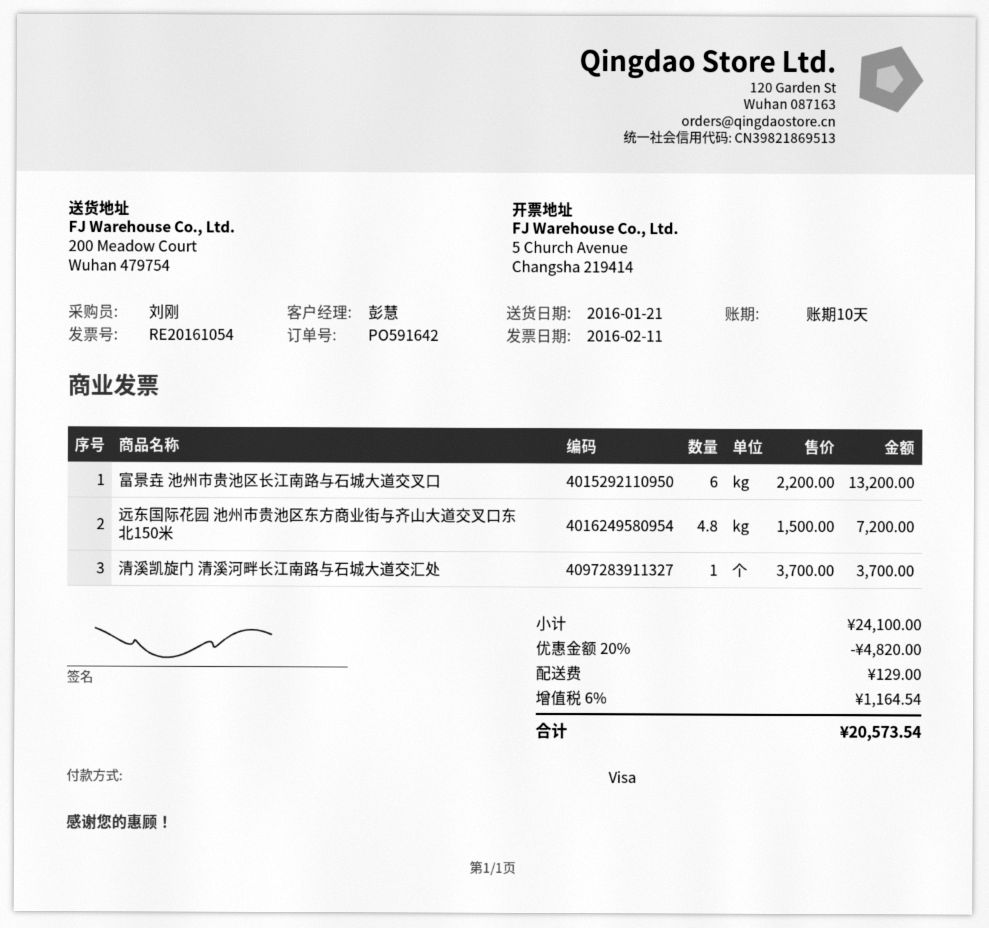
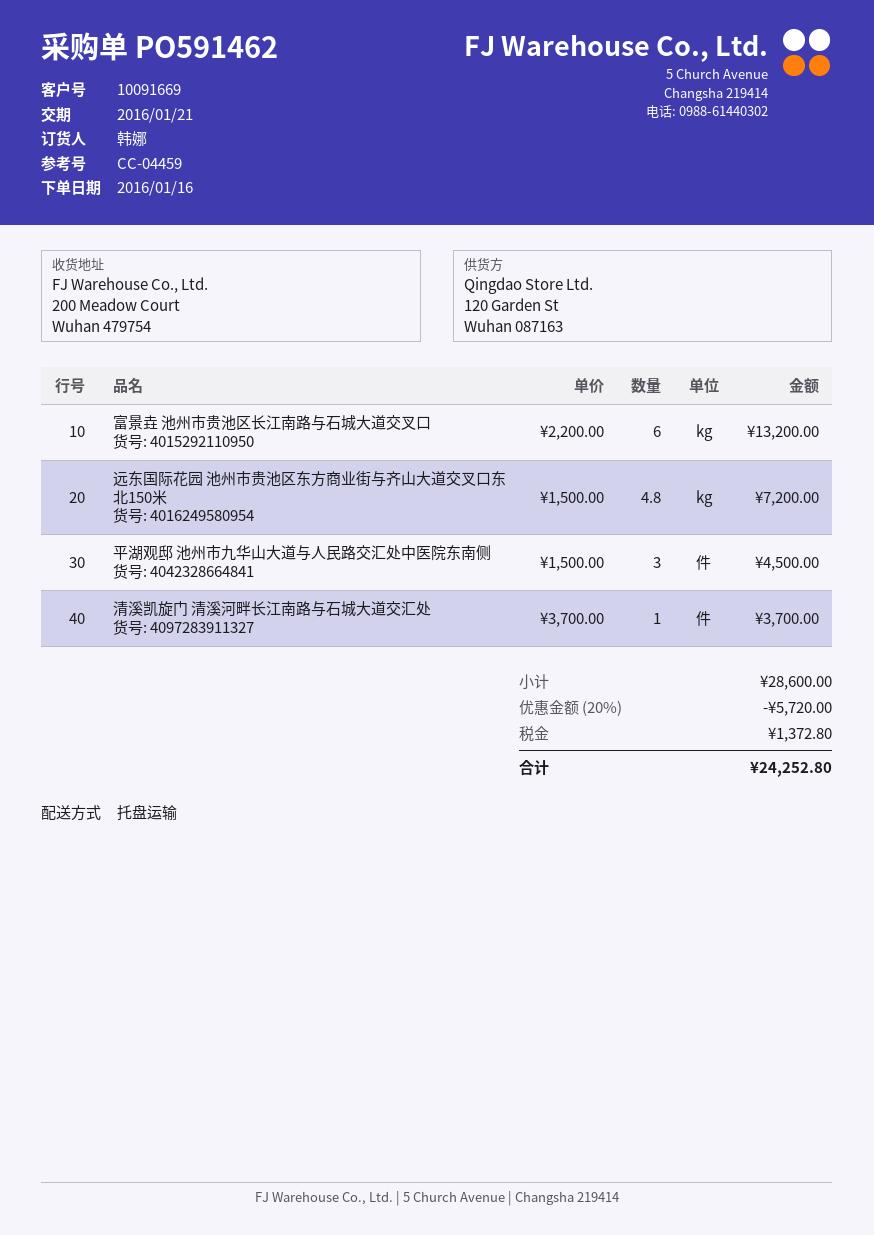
order number: PO591642 -> PO591462
ordered by: 刘刚 -> 韩娜
平湖观邸 池州市九华山大道与人民路交汇处中医院东南侧: none -> 3 x 1500.00 = 4500.00
subtotal: 24100.00 -> 28600.00
discount: 20% = 4820.00 -> 20% = 5720.00
shipping: 129.00 -> none
tax: 1164.54 -> 1372.80
total: 20573.54 -> 24252.80

